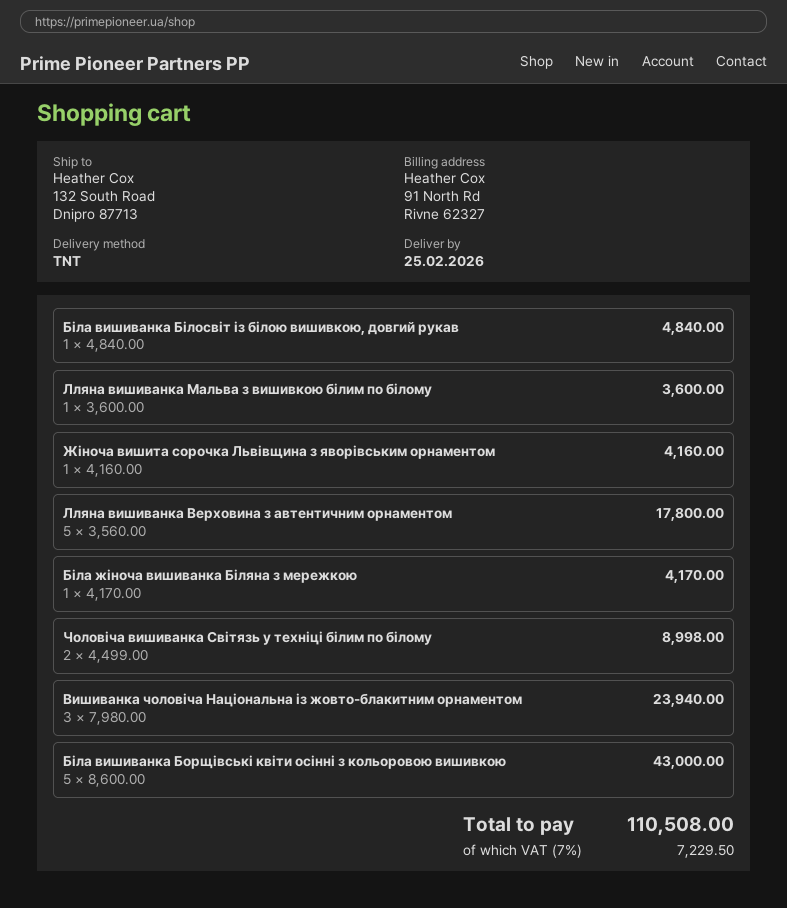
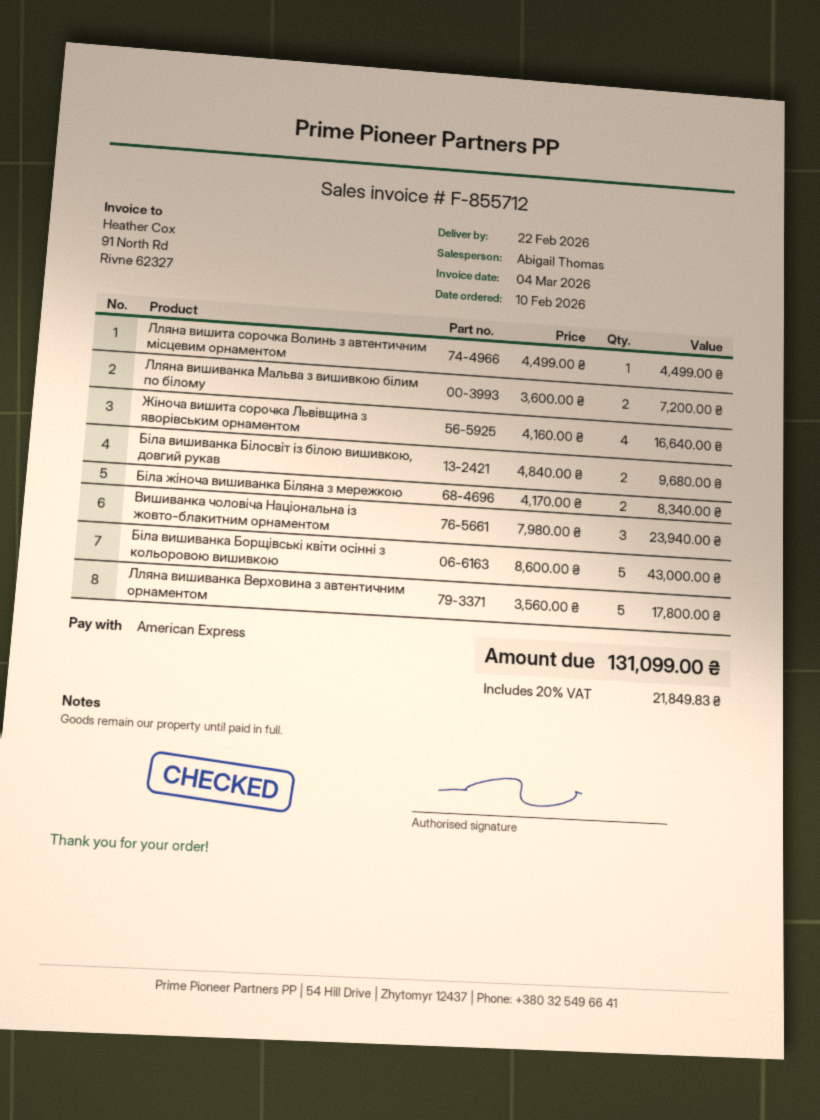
delivery date: 2026-02-25 -> 2026-02-22
Біла вишиванка Білосвіт із білою вишивкою, довгий рукав: 1 x 4840.00 = 4840.00 -> 2 x 4840.00 = 9680.00
Лляна вишиванка Мальва з вишивкою білим по білому: 1 x 3600.00 = 3600.00 -> 2 x 3600.00 = 7200.00
Жіноча вишита сорочка Львівщина з яворівським орнаментом: 1 x 4160.00 = 4160.00 -> 4 x 4160.00 = 16640.00
Біла жіноча вишиванка Біляна з мережкою: 1 x 4170.00 = 4170.00 -> 2 x 4170.00 = 8340.00
Чоловіча вишиванка Світязь у техніці білим по білому: 2 x 4499.00 = 8998.00 -> none
Лляна вишита сорочка Волинь з автентичним місцевим орнаментом: none -> 1 x 4499.00 = 4499.00
tax: 7% = 7229.50 -> 20% = 21849.83
total: 110508.00 -> 131099.00

